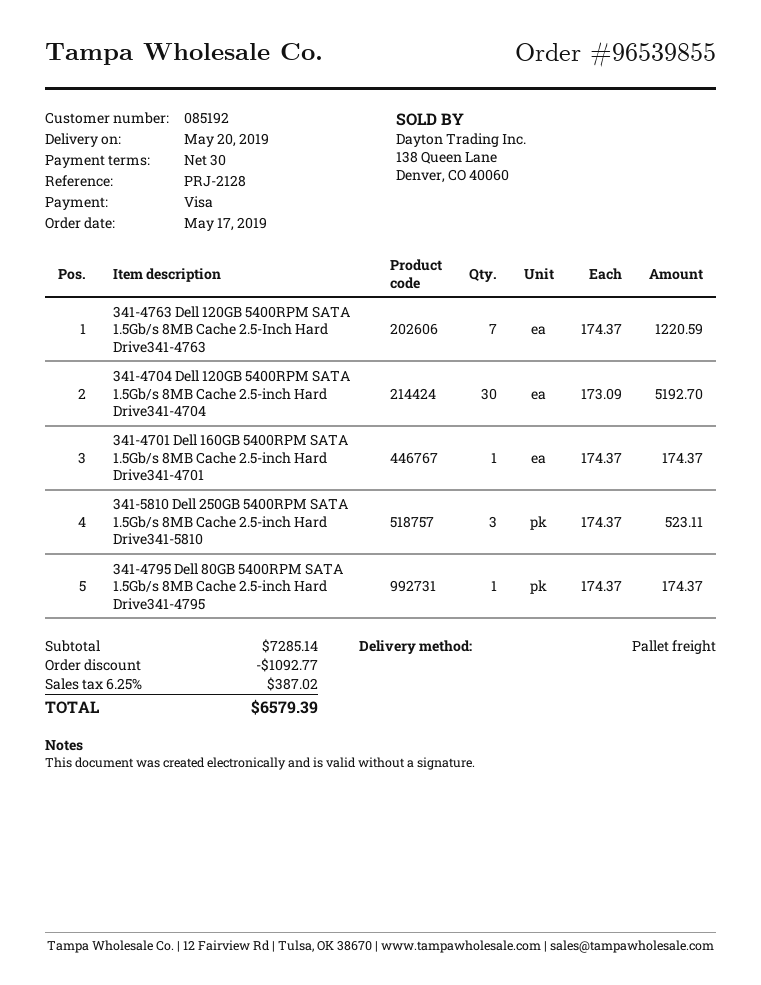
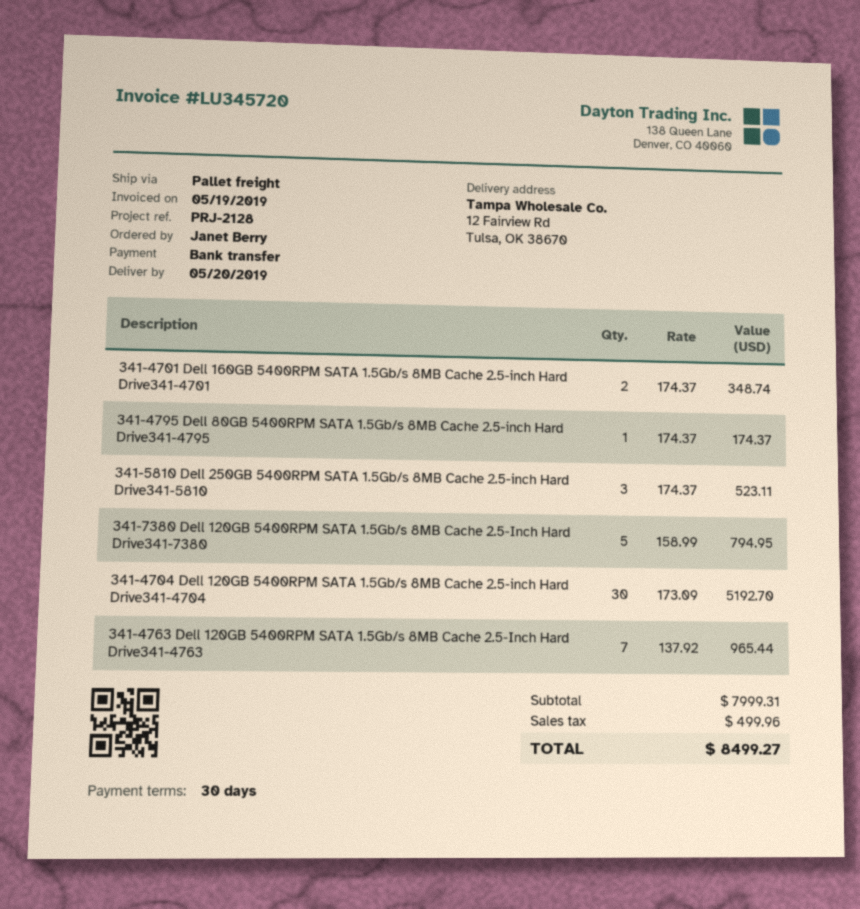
payment method: Visa -> bank transfer
341-4763 Dell 120GB 5400RPM SATA 1.5Gb/s 8MB Cache 2.5-Inch Hard Drive341-4763: 7 x 174.37 = 1220.59 -> 7 x 137.92 = 965.44
341-4701 Dell 160GB 5400RPM SATA 1.5Gb/s 8MB Cache 2.5-inch Hard Drive341-4701: 1 x 174.37 = 174.37 -> 2 x 174.37 = 348.74
341-7380 Dell 120GB 5400RPM SATA 1.5Gb/s 8MB Cache 2.5-Inch Hard Drive341-7380: none -> 5 x 158.99 = 794.95
subtotal: 7285.14 -> 7999.31
discount: 1092.77 -> none
tax: 387.02 -> 499.96
total: 6579.39 -> 8499.27

